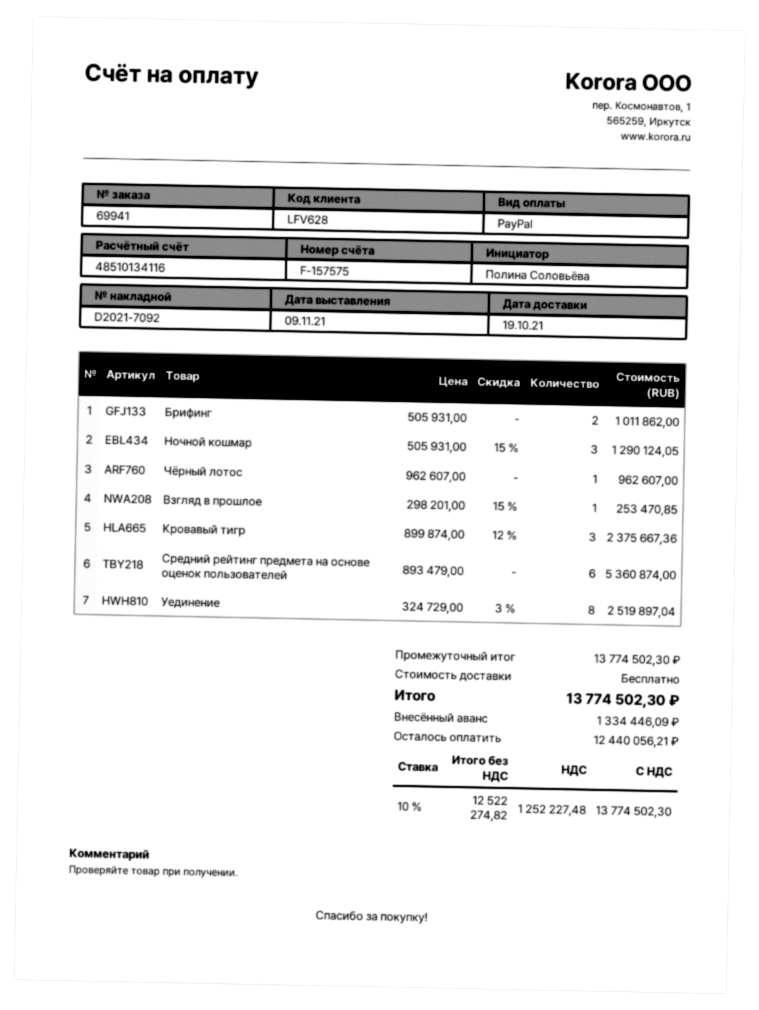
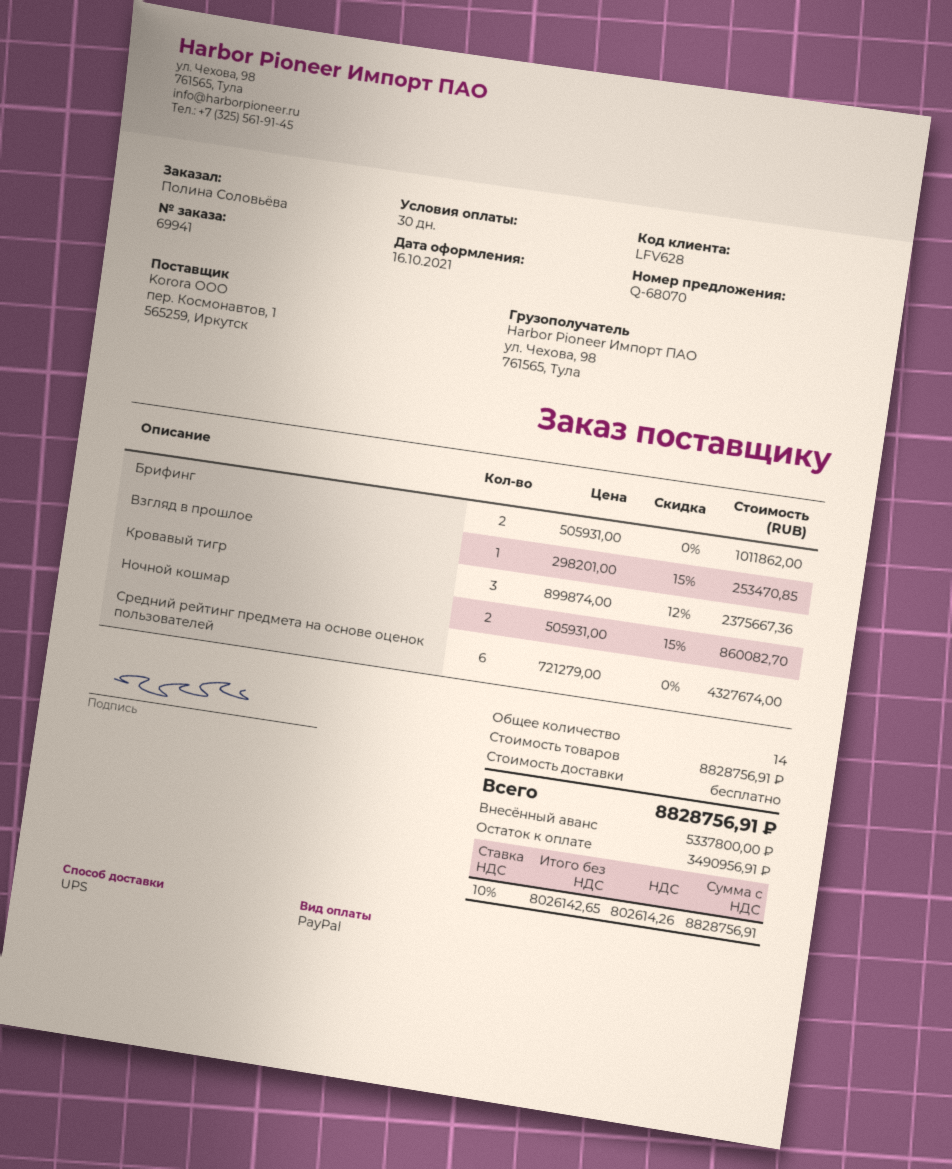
Ночной кошмар: 3 x 505931.00 - 15% = 1290124.05 -> 2 x 505931.00 - 15% = 860082.70
Чёрный лотос: 1 x 962607.00 = 962607.00 -> none
Средний рейтинг предмета на основе оценок пользователей: 6 x 893479.00 = 5360874.00 -> 6 x 721279.00 = 4327674.00
Уединение: 8 x 324729.00 - 3% = 2519897.04 -> none
subtotal: 13774502.30 -> 8828756.91
net: 12522274.82 -> 8026142.65
tax: 10% = 1252227.48 -> 10% = 802614.26
total: 13774502.30 -> 8828756.91
deposit: 1334446.09 -> 5337800.00
balance: 12440056.21 -> 3490956.91

